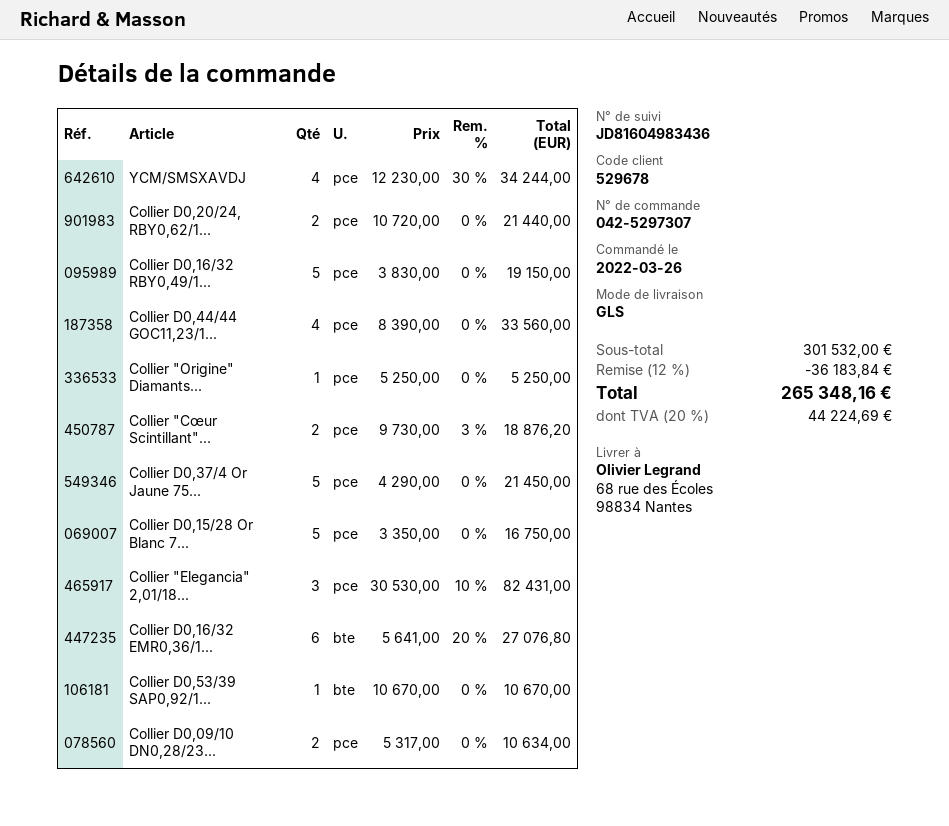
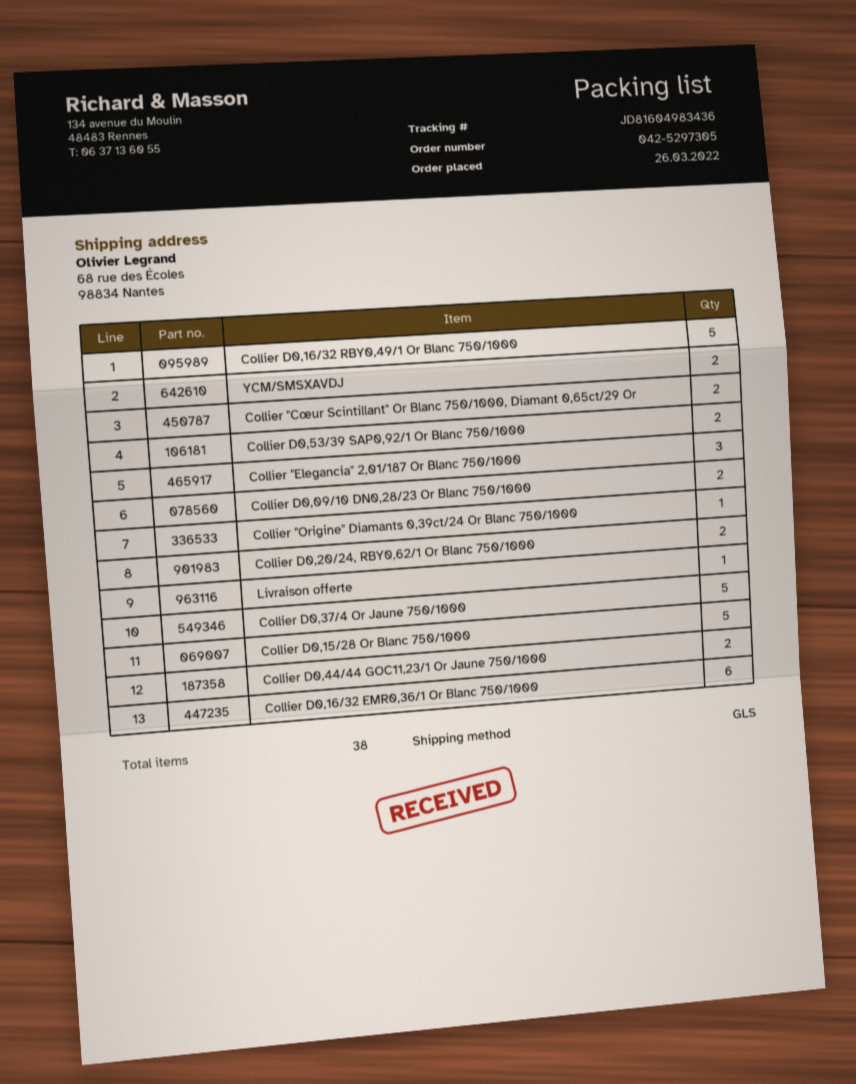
order number: 042-5297307 -> 042-5297305
YCM/SMSXAVDJ: 4 -> 2
Collier D0,44/44 GOC11,23/1...: 4 -> 2
Collier D0,53/39 SAP0,92/1...: 1 -> 2
Livraison offerte: none -> 1

